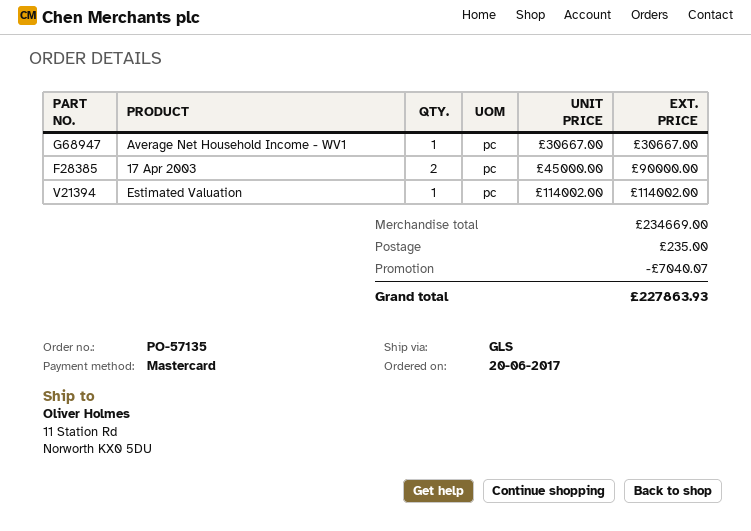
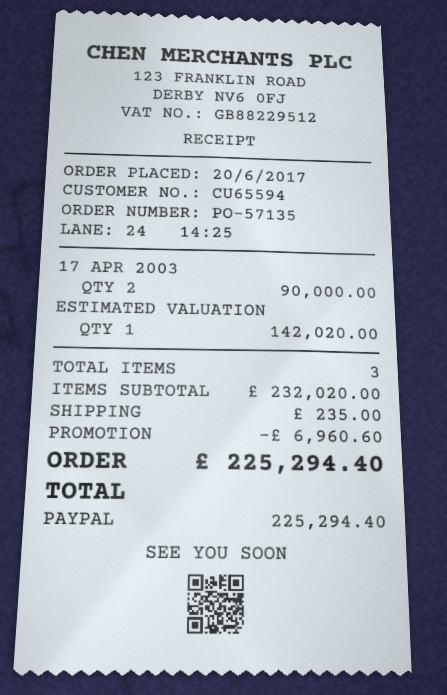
payment method: Mastercard -> PayPal
Average Net Household Income - WV1: 1 for 30667.00 -> none
Estimated Valuation: 1 for 114002.00 -> 1 for 142020.00
subtotal: 234669.00 -> 232020.00
discount: 7040.07 -> 6960.60
total: 227863.93 -> 225294.40

